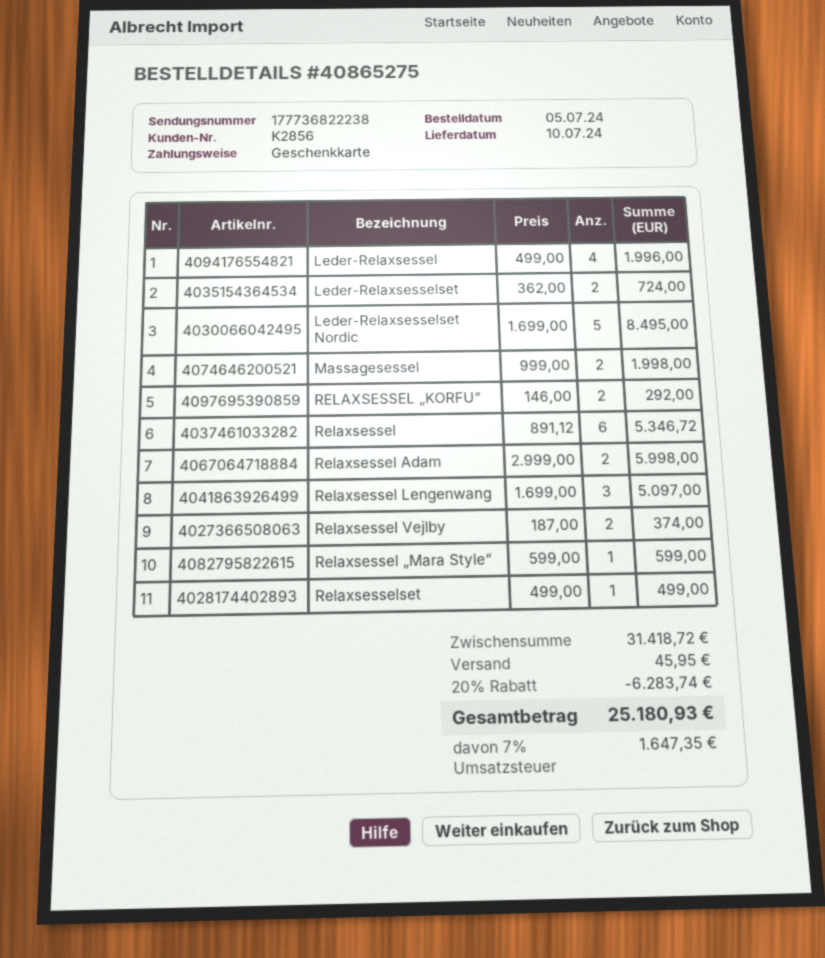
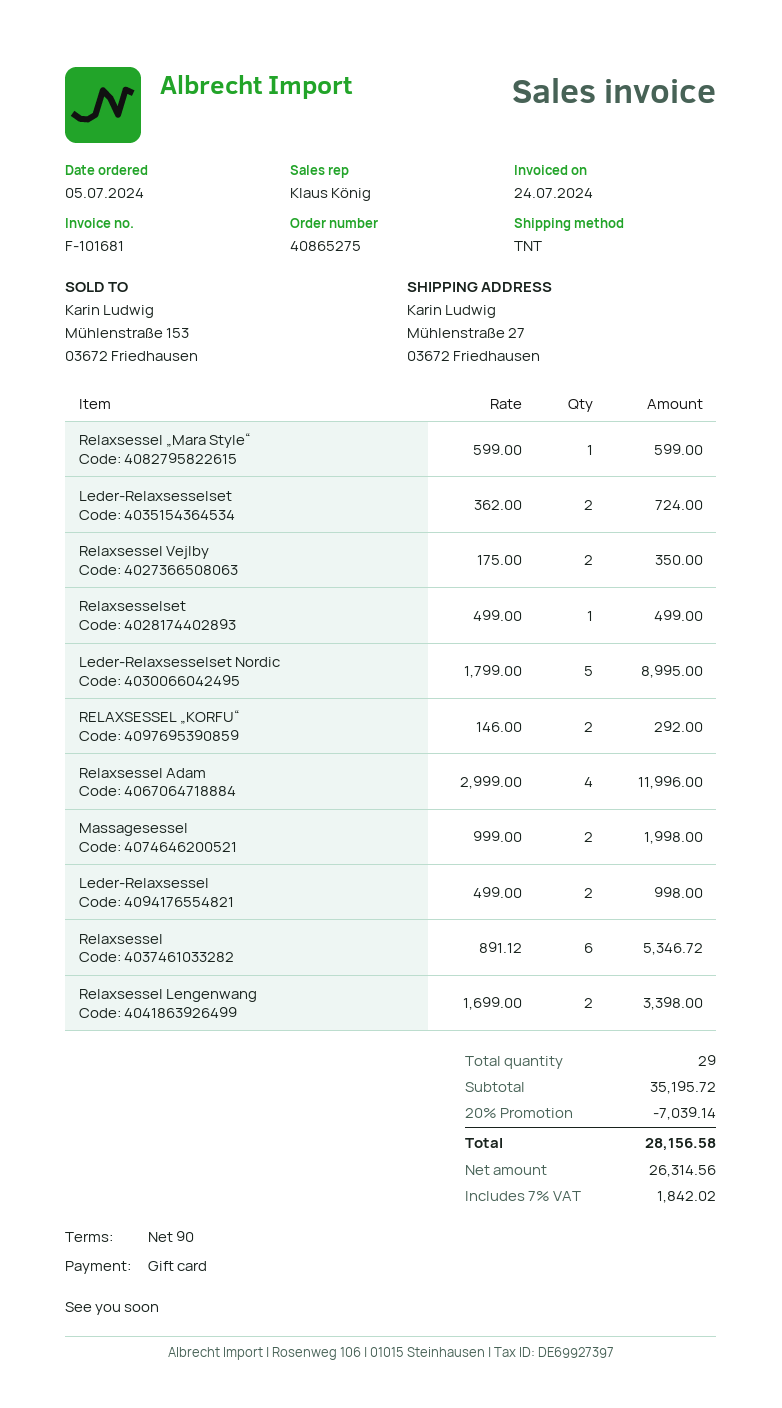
Leder-Relaxsessel: 4 x 499.00 = 1996.00 -> 2 x 499.00 = 998.00
Leder-Relaxsesselset Nordic: 5 x 1699.00 = 8495.00 -> 5 x 1799.00 = 8995.00
Relaxsessel Adam: 2 x 2999.00 = 5998.00 -> 4 x 2999.00 = 11996.00
Relaxsessel Lengenwang: 3 x 1699.00 = 5097.00 -> 2 x 1699.00 = 3398.00
Relaxsessel Vejlby: 2 x 187.00 = 374.00 -> 2 x 175.00 = 350.00
subtotal: 31418.72 -> 35195.72
discount: 20% = 6283.74 -> 20% = 7039.14
shipping: 45.95 -> none
tax: 7% = 1647.35 -> 7% = 1842.02
total: 25180.93 -> 28156.58

